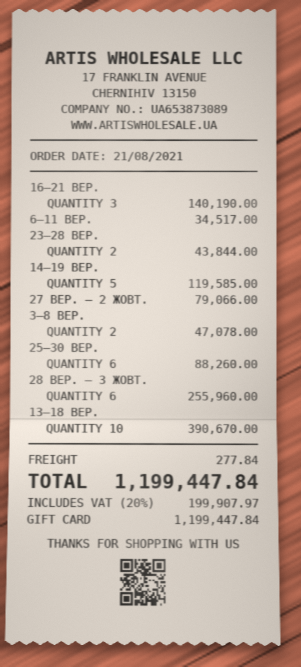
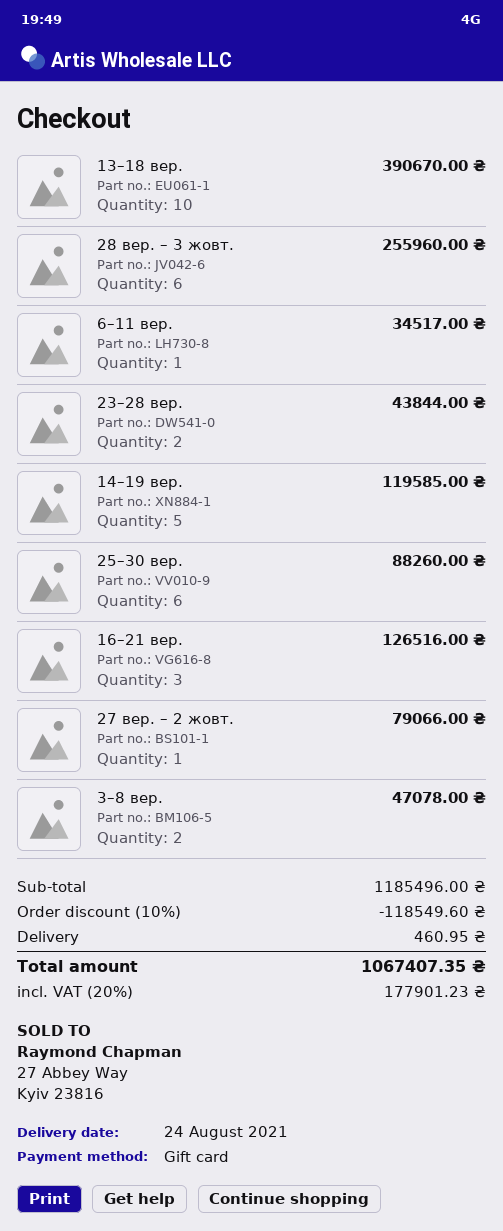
16–21 ВЕР.: 3 for 140190.00 -> 3 for 126516.00
discount: none -> 10% = 118549.60
shipping: 277.84 -> 460.95
tax: 20% = 199907.97 -> 20% = 177901.23
total: 1199447.84 -> 1067407.35

